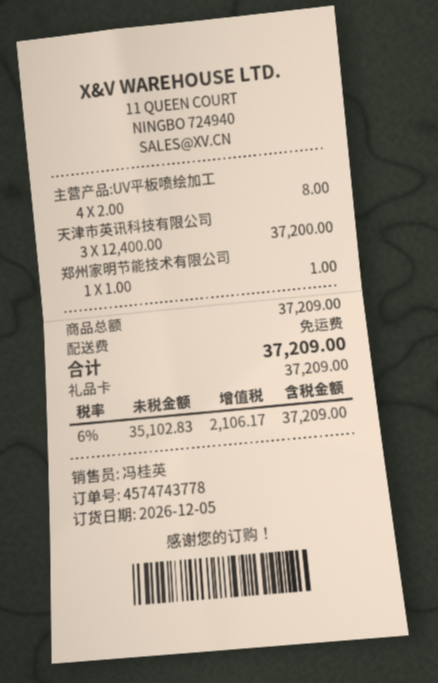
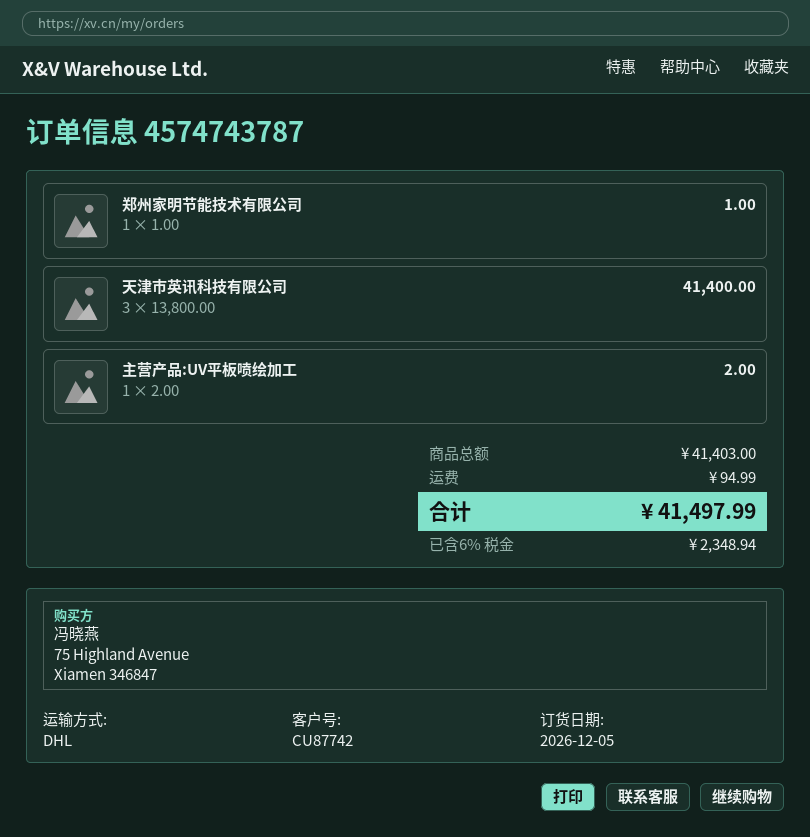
order number: 4574743778 -> 4574743787
主营产品:UV平板喷绘加工: 4 x 2.00 = 8.00 -> 1 x 2.00 = 2.00
天津市英讯科技有限公司: 3 x 12400.00 = 37200.00 -> 3 x 13800.00 = 41400.00
subtotal: 37209.00 -> 41403.00
shipping: 0.00 -> 94.99
tax: 6% = 2106.17 -> 6% = 2348.94
total: 37209.00 -> 41497.99

